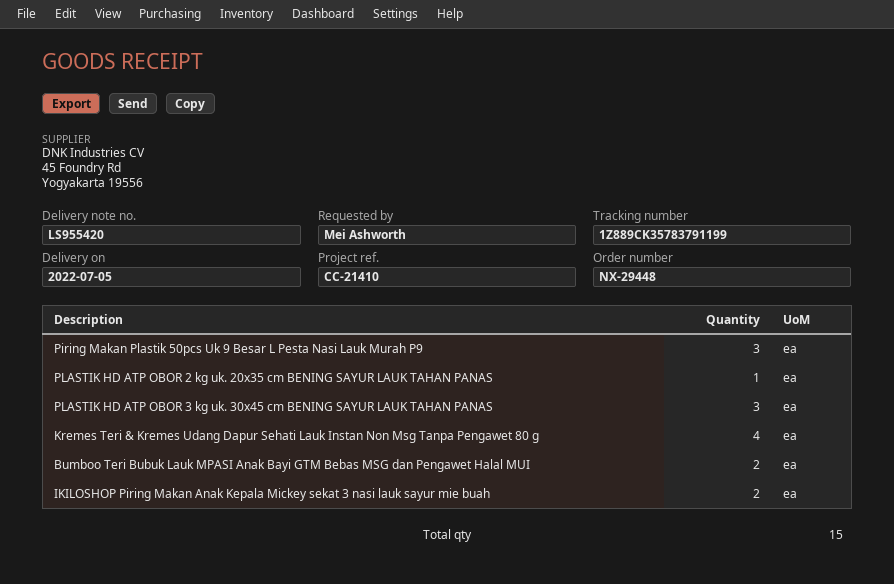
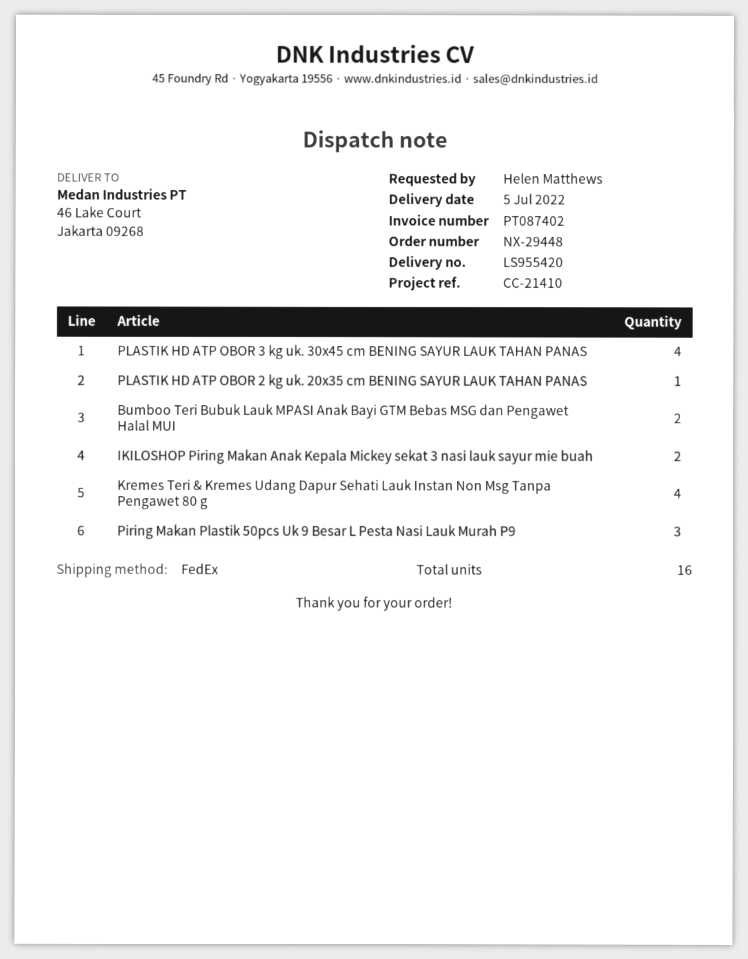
ordered by: Mei Ashworth -> Helen Matthews
PLASTIK HD ATP OBOR 3 kg uk. 30x45 cm BENING SAYUR LAUK TAHAN PANAS: 3 -> 4
total quantity: 15 -> 16

